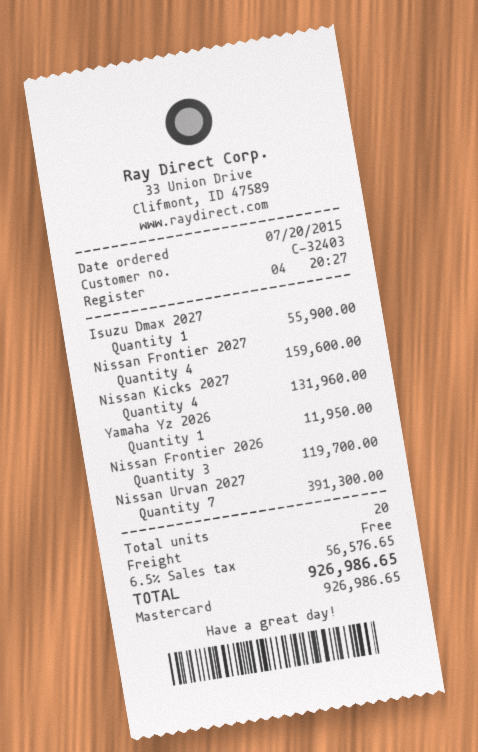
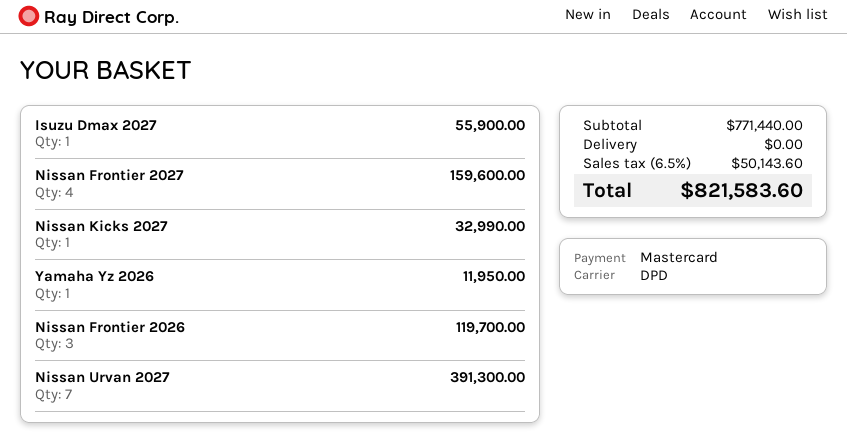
Nissan Kicks 2027: 4 for 131960.00 -> 1 for 32990.00
tax: 6.5% = 56576.65 -> 6.5% = 50143.60
total: 926986.65 -> 821583.60

